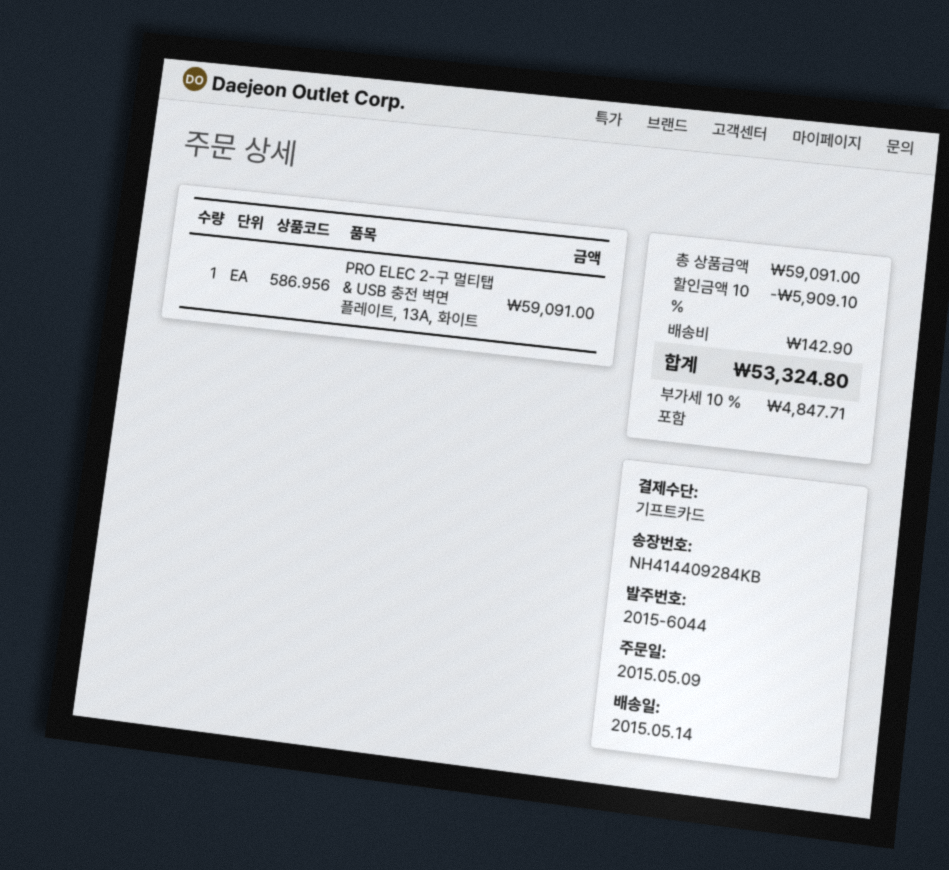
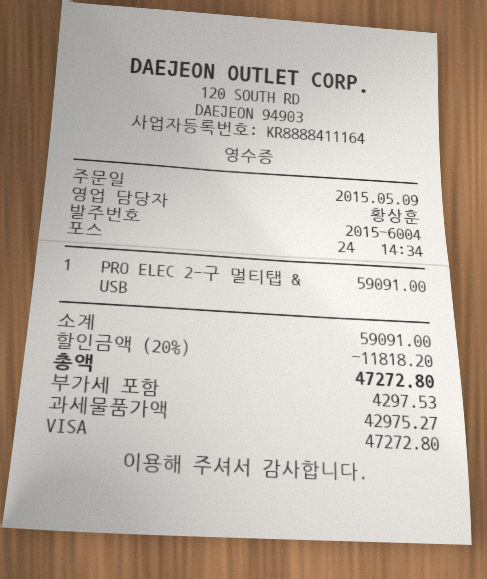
order number: 2015-6044 -> 2015-6004
payment method: gift card -> Visa
discount: 10% = 5909.10 -> 20% = 11818.20
shipping: 142.90 -> none
tax: 4847.71 -> 4297.53
total: 53324.80 -> 47272.80

